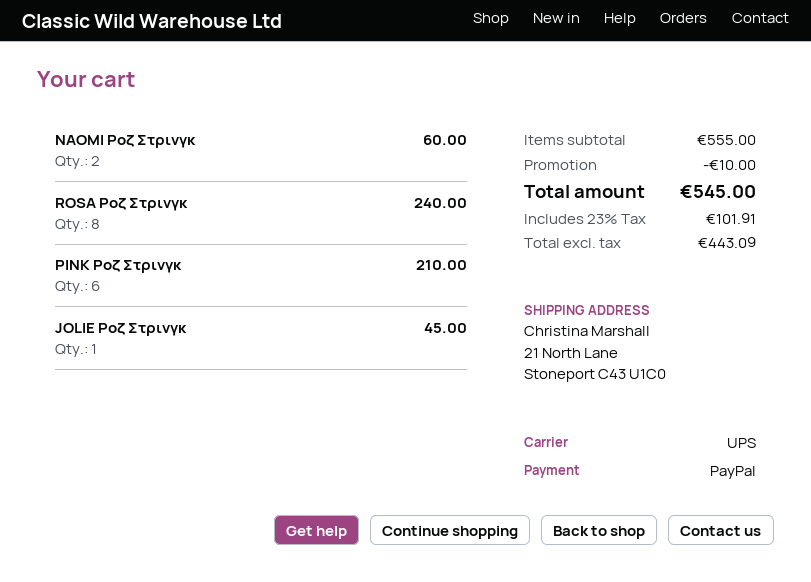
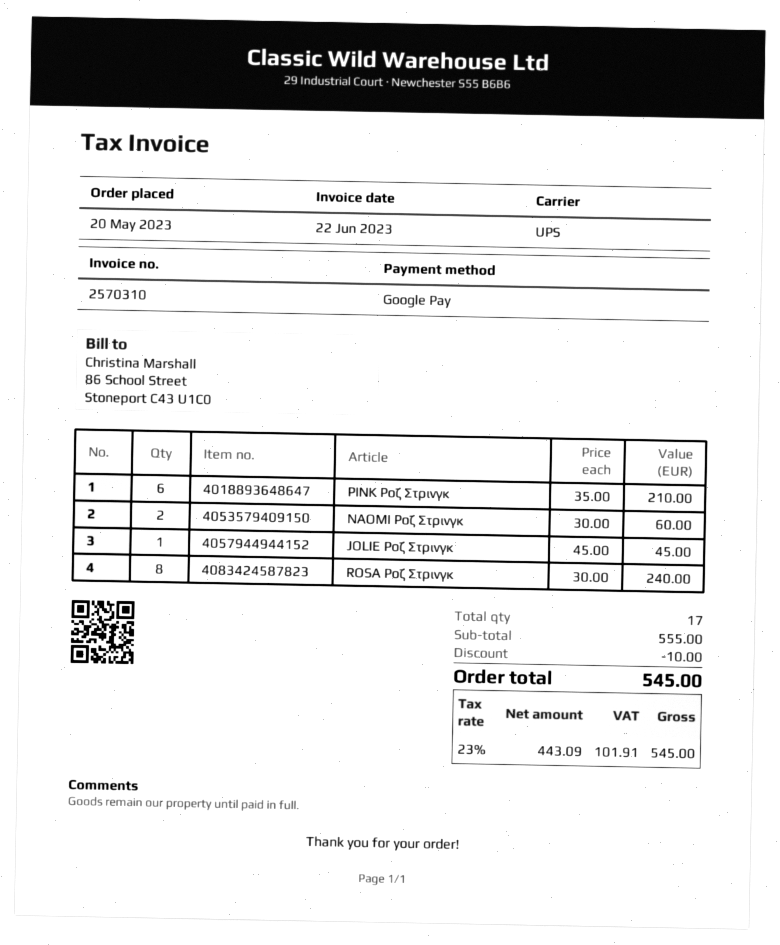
payment method: PayPal -> Google Pay

